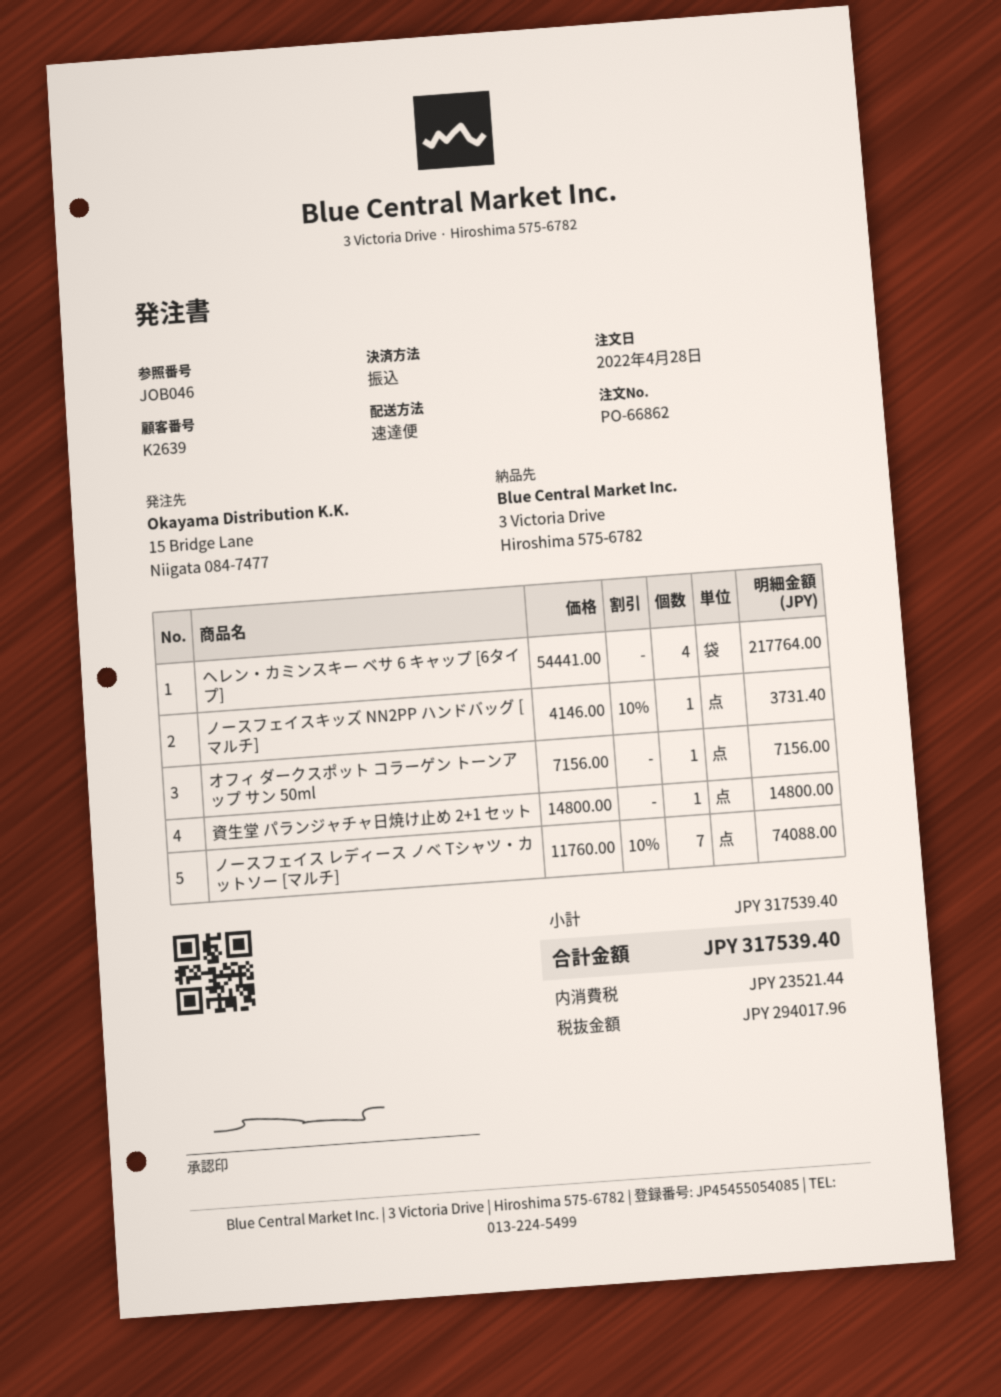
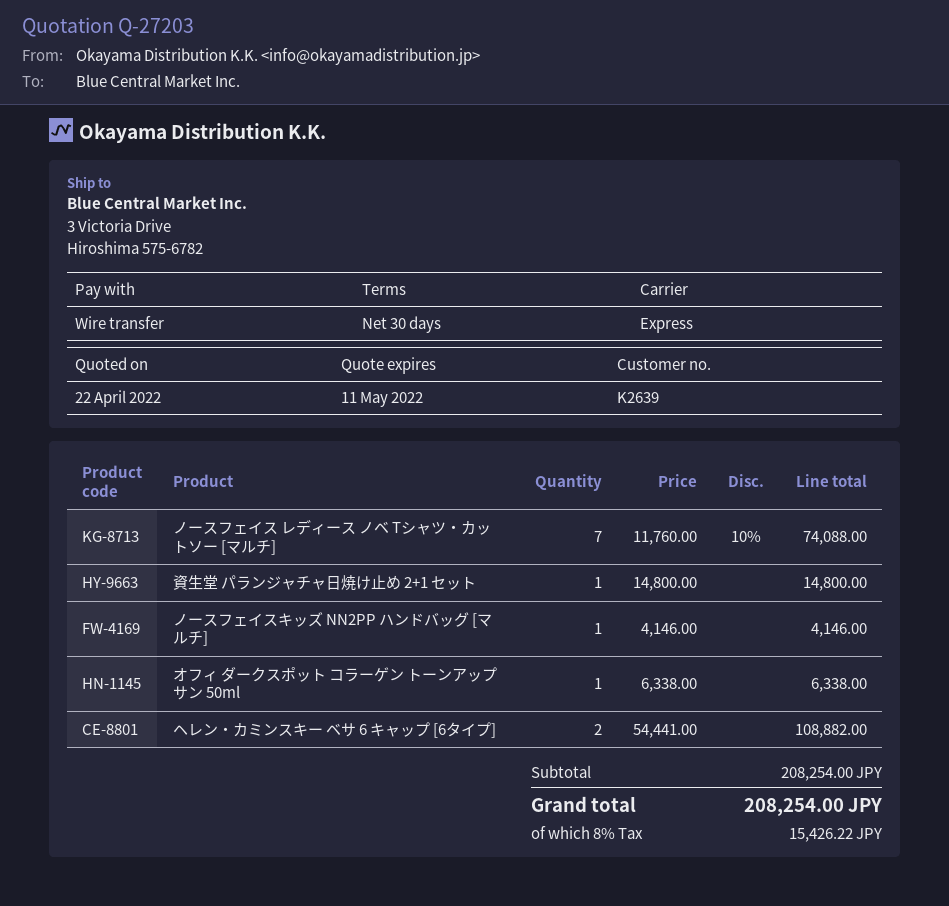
ヘレン・カミンスキー ベサ 6 キャップ [6タイプ]: 4 x 54441.00 = 217764.00 -> 2 x 54441.00 = 108882.00
ノースフェイスキッズ NN2PP ハンドバッグ [マルチ]: 1 x 4146.00 - 10% = 3731.40 -> 1 x 4146.00 = 4146.00
オフィ ダークスポット コラーゲン トーンアップ サン 50ml: 1 x 7156.00 = 7156.00 -> 1 x 6338.00 = 6338.00
subtotal: 317539.40 -> 208254.00
tax: 23521.44 -> 15426.22
total: 317539.40 -> 208254.00

